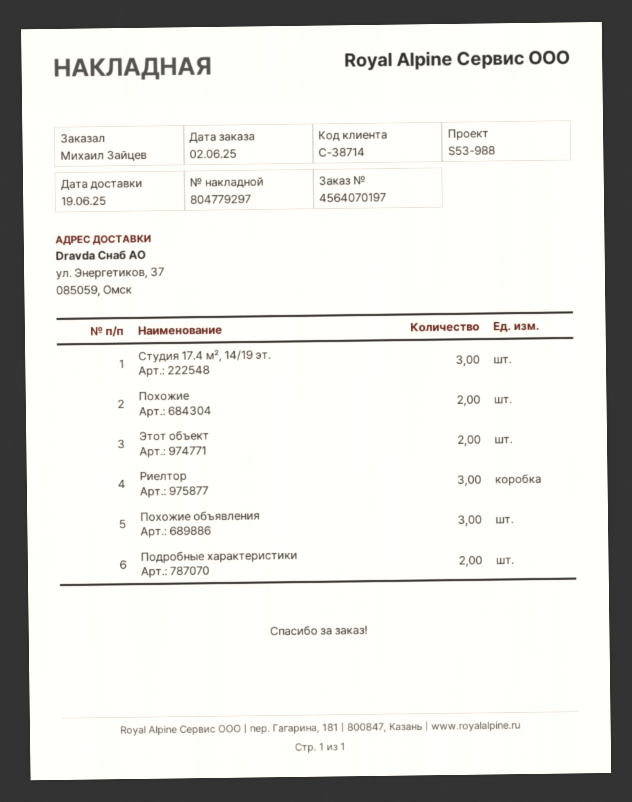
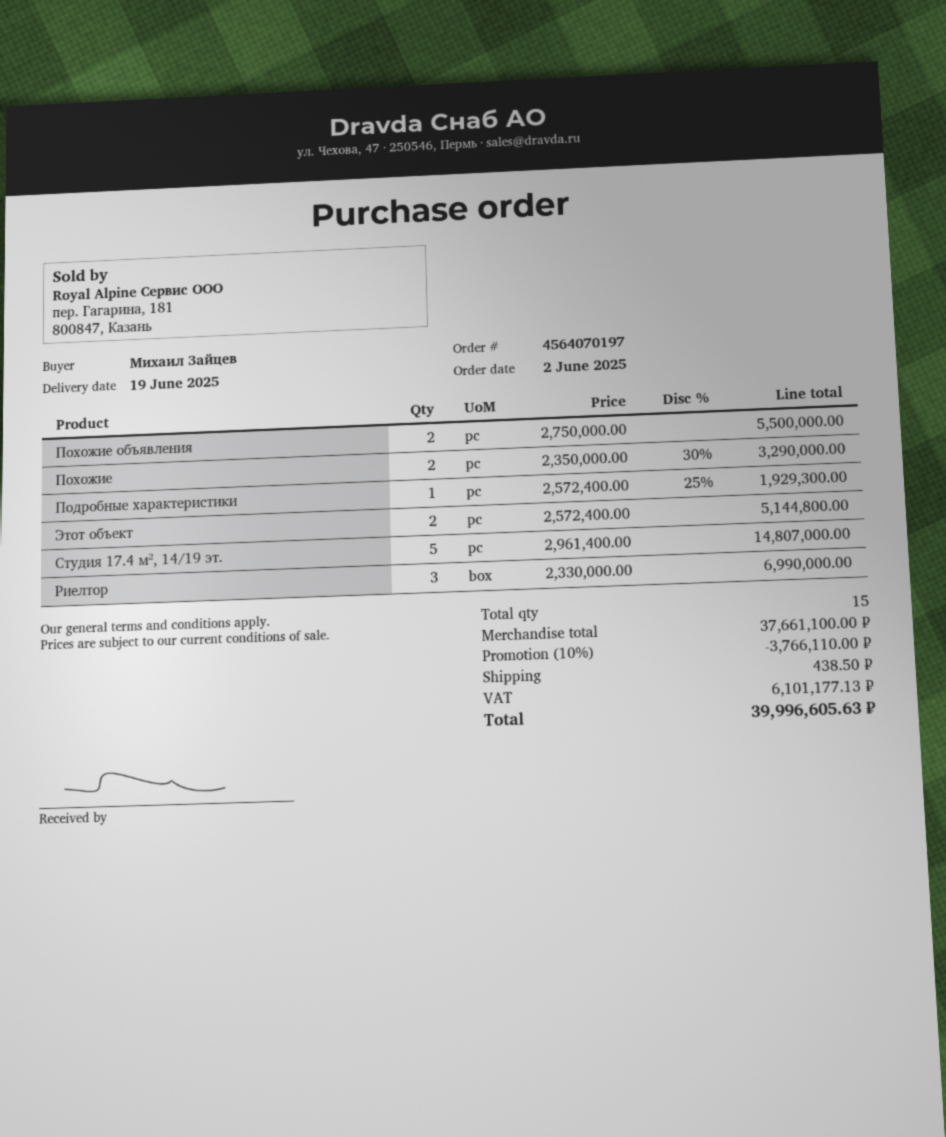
Студия 17.4 м², 14/19 эт.: 3 -> 5
Похожие объявления: 3 -> 2
Подробные характеристики: 2 -> 1

